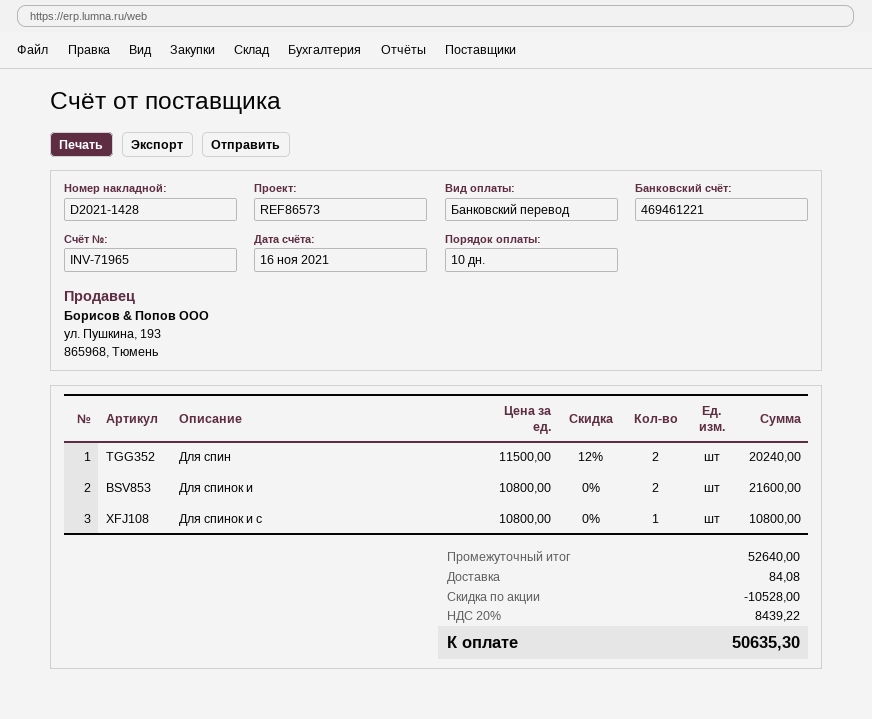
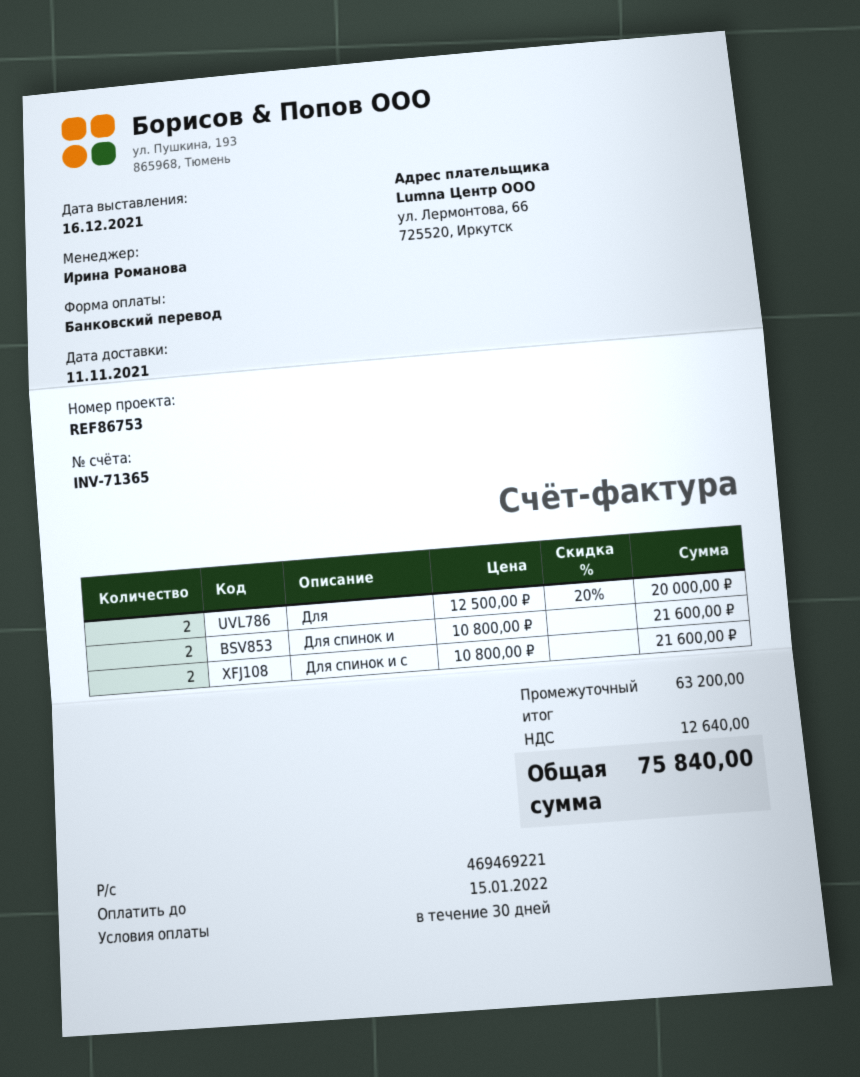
invoice number: INV-71965 -> INV-71365
invoice date: 2021-11-16 -> 2021-12-16
payment terms: 10 days -> 30 days
reference: REF86573 -> REF86753
bank account: 469461221 -> 469469221
Для спин: 2 x 11500.00 - 12% = 20240.00 -> none
Для спинок и с: 1 x 10800.00 = 10800.00 -> 2 x 10800.00 = 21600.00
Для: none -> 2 x 12500.00 - 20% = 20000.00
subtotal: 52640.00 -> 63200.00
discount: 10528.00 -> none
shipping: 84.08 -> none
tax: 8439.22 -> 12640.00
total: 50635.30 -> 75840.00

